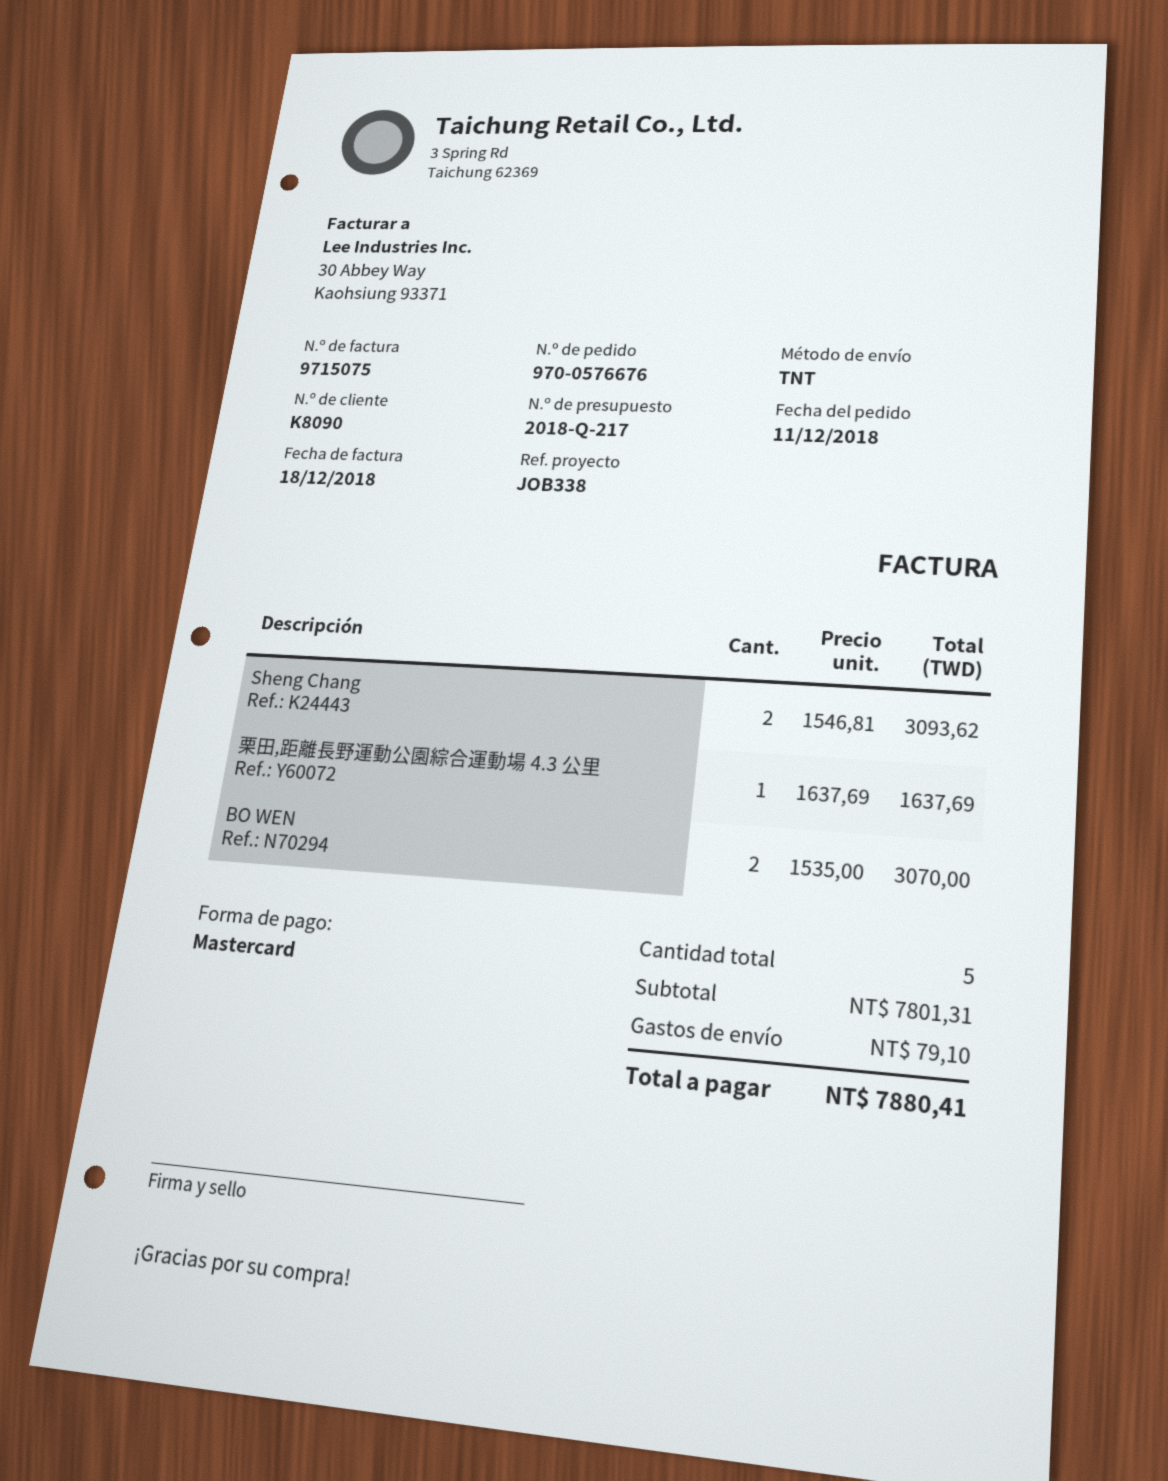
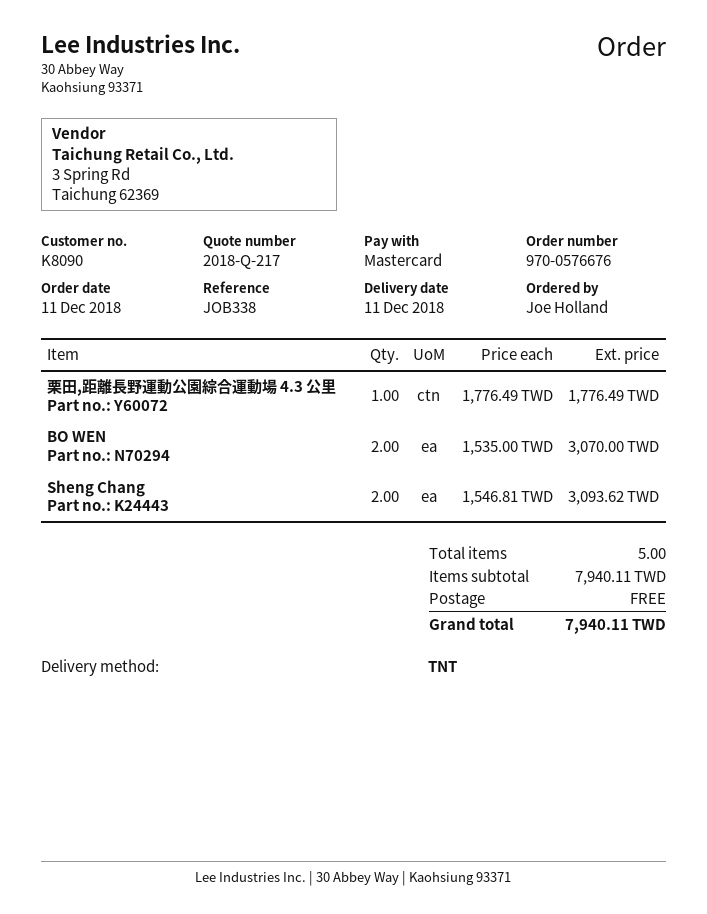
栗田,距離長野運動公園綜合運動場 4.3 公里: 1 x 1637.69 = 1637.69 -> 1 x 1776.49 = 1776.49
subtotal: 7801.31 -> 7940.11
shipping: 79.10 -> 0.00
total: 7880.41 -> 7940.11

